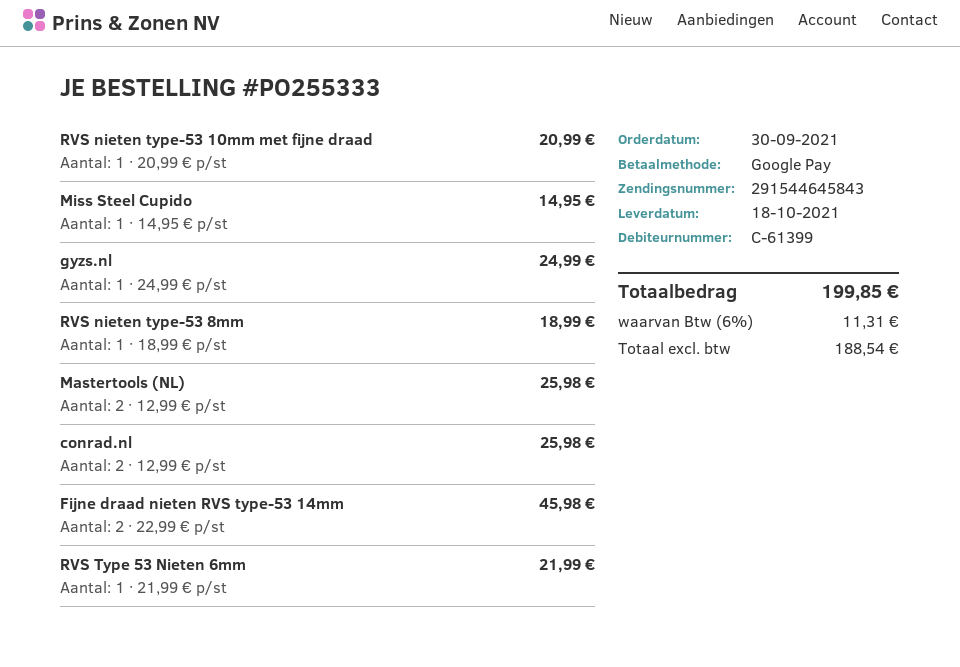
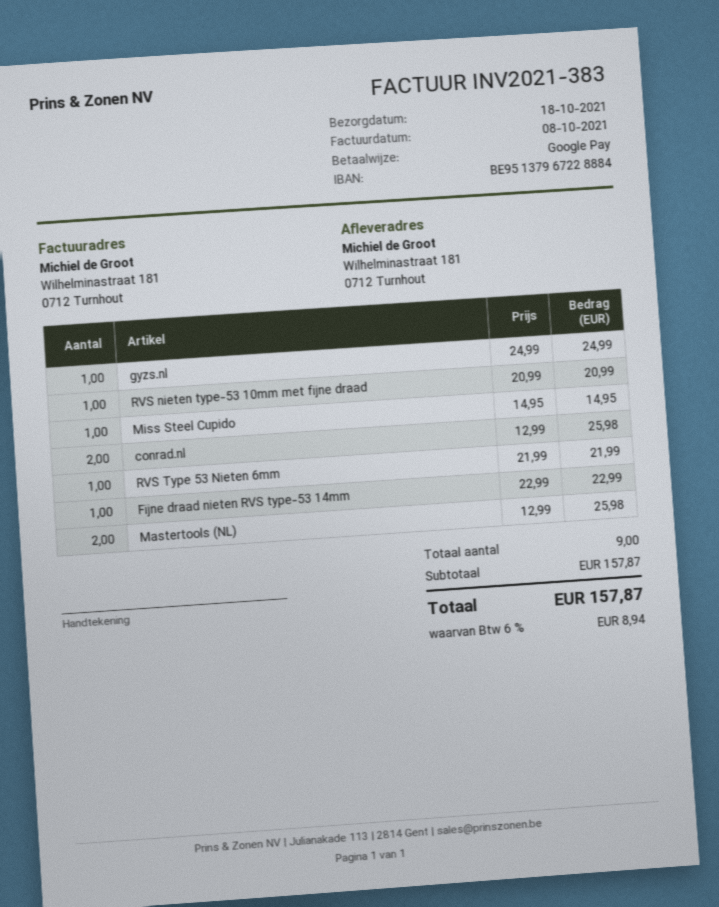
RVS nieten type-53 8mm: 1 x 18.99 = 18.99 -> none
Fijne draad nieten RVS type-53 14mm: 2 x 22.99 = 45.98 -> 1 x 22.99 = 22.99
tax: 6% = 11.31 -> 6% = 8.94
total: 199.85 -> 157.87

